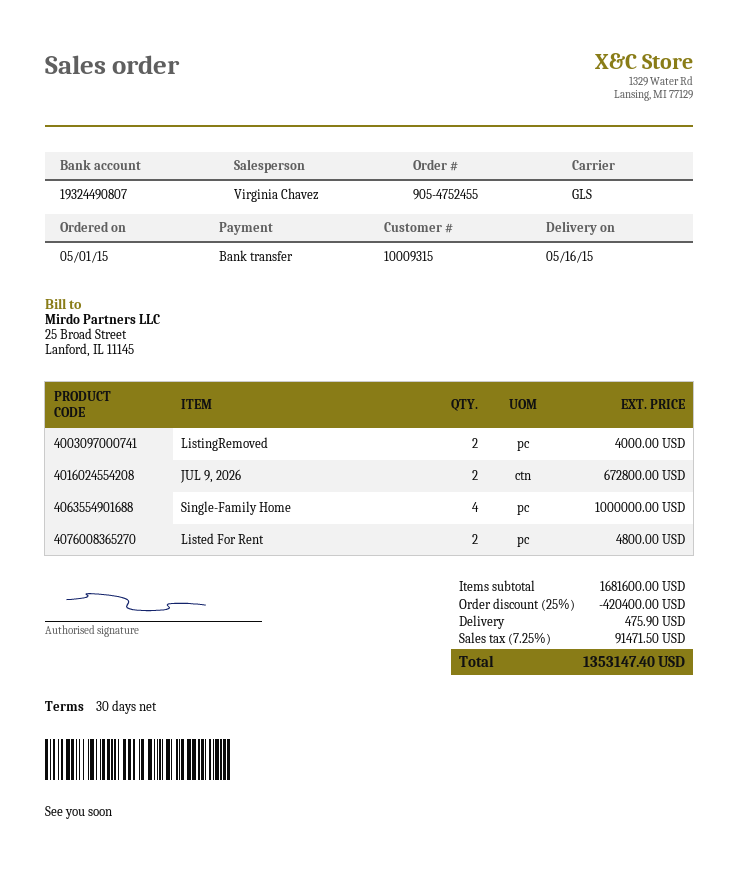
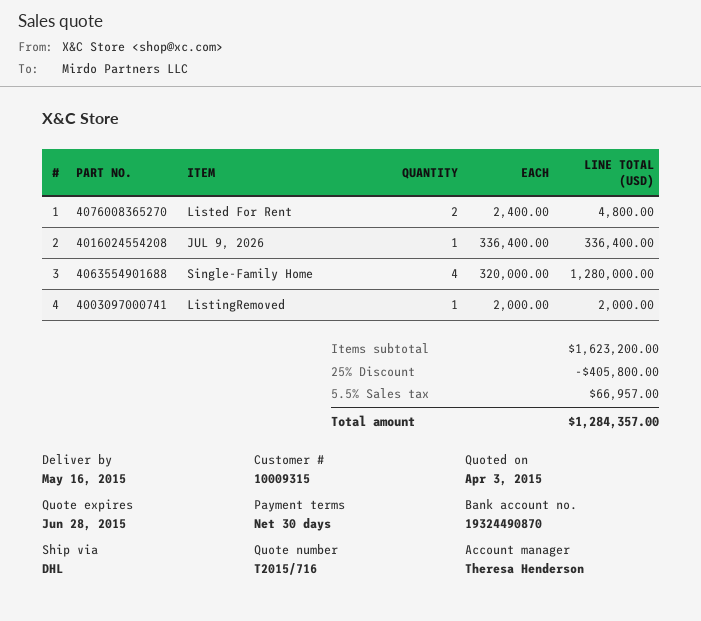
sales rep: Virginia Chavez -> Theresa Henderson
bank account: 19324490807 -> 19324490870
shipping method: GLS -> DHL
ListingRemoved: 2 for 4000.00 -> 1 for 2000.00
JUL 9, 2026: 2 for 672800.00 -> 1 for 336400.00
Single-Family Home: 4 for 1000000.00 -> 4 for 1280000.00
subtotal: 1681600.00 -> 1623200.00
discount: 25% = 420400.00 -> 25% = 405800.00
shipping: 475.90 -> none
tax: 7.25% = 91471.50 -> 5.5% = 66957.00
total: 1353147.40 -> 1284357.00

